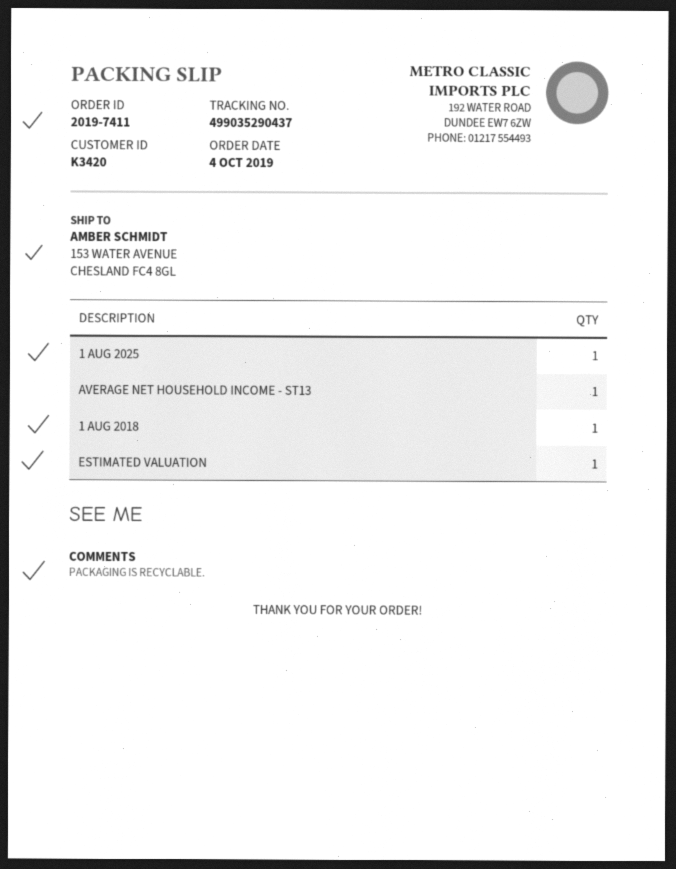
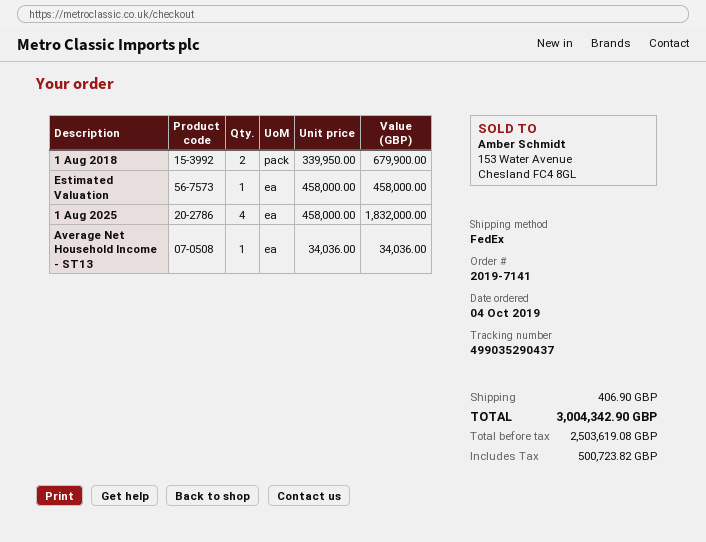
order number: 2019-7411 -> 2019-7141
1 AUG 2025: 1 -> 4
1 AUG 2018: 1 -> 2

